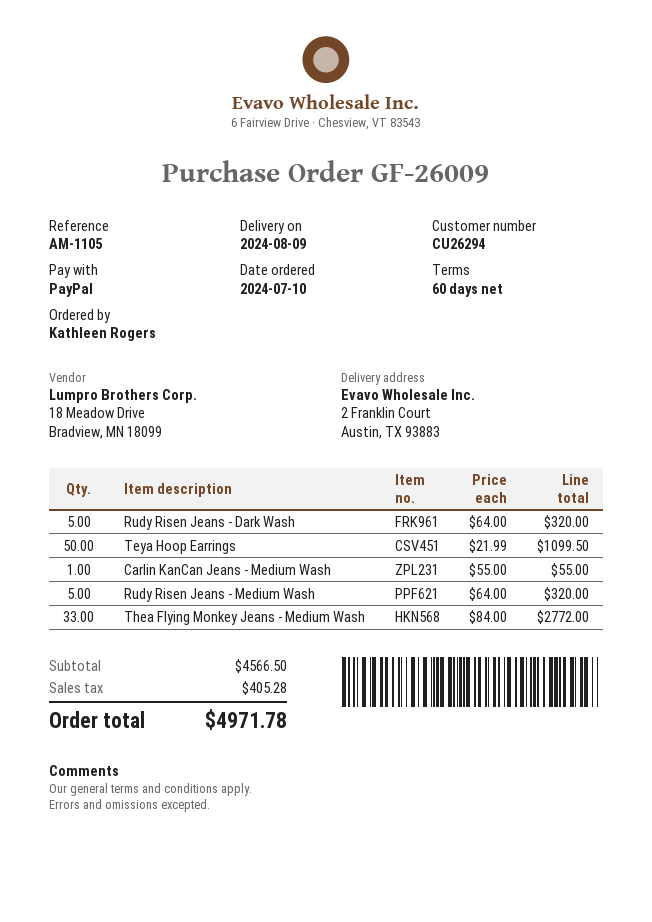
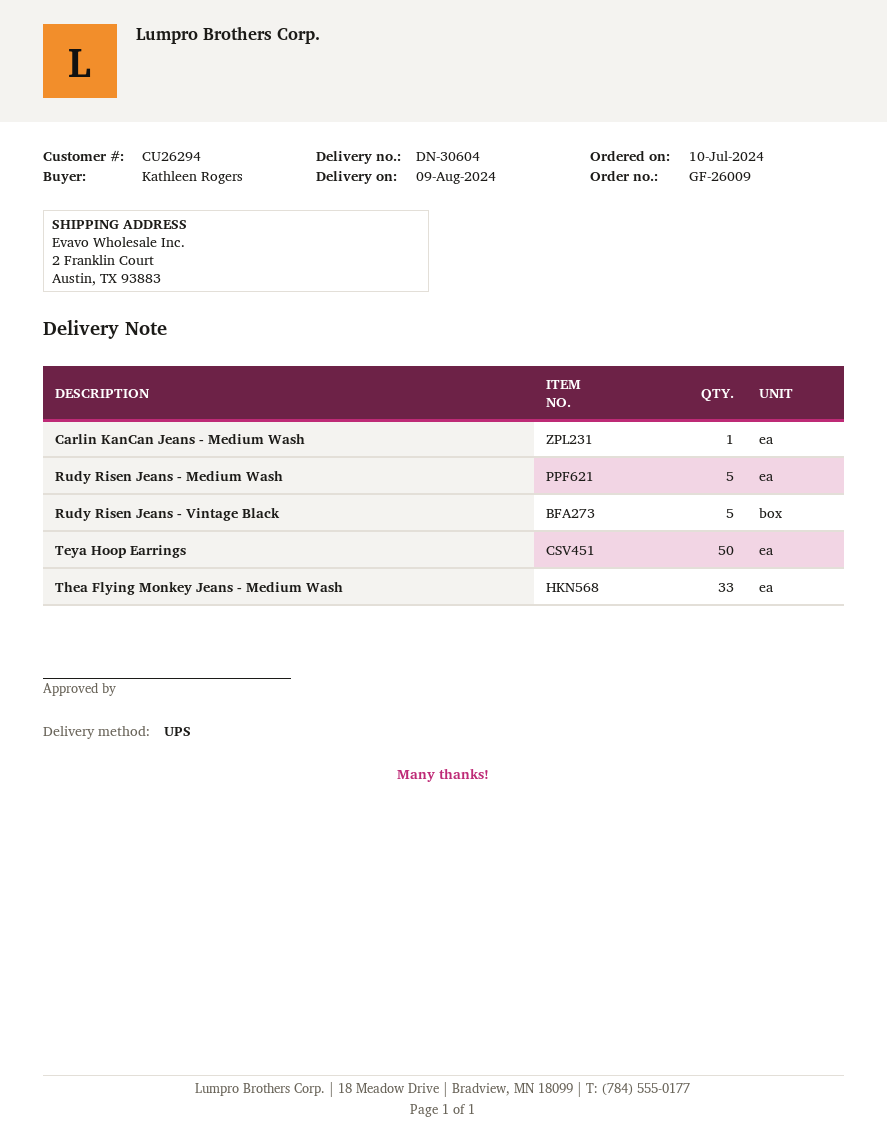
Rudy Risen Jeans - Dark Wash: 5 -> none
Rudy Risen Jeans - Vintage Black: none -> 5

